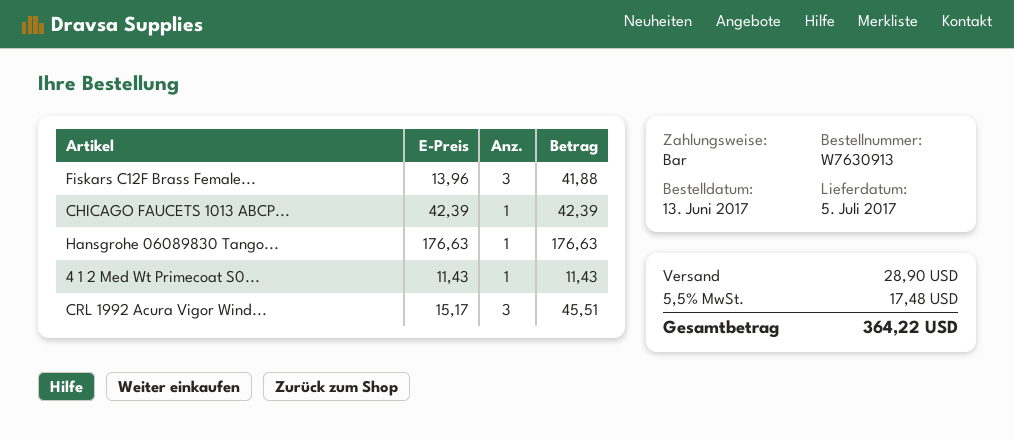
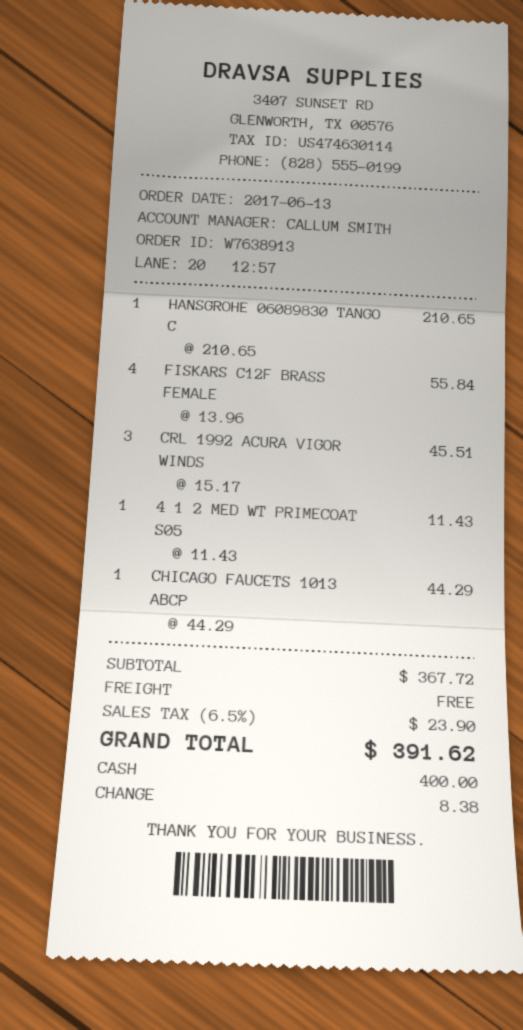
order number: W7630913 -> W7638913
Fiskars C12F Brass Female...: 3 x 13.96 = 41.88 -> 4 x 13.96 = 55.84
CHICAGO FAUCETS 1013 ABCP...: 1 x 42.39 = 42.39 -> 1 x 44.29 = 44.29
Hansgrohe 06089830 Tango...: 1 x 176.63 = 176.63 -> 1 x 210.65 = 210.65
shipping: 28.90 -> 0.00
tax: 5.5% = 17.48 -> 6.5% = 23.90
total: 364.22 -> 391.62

